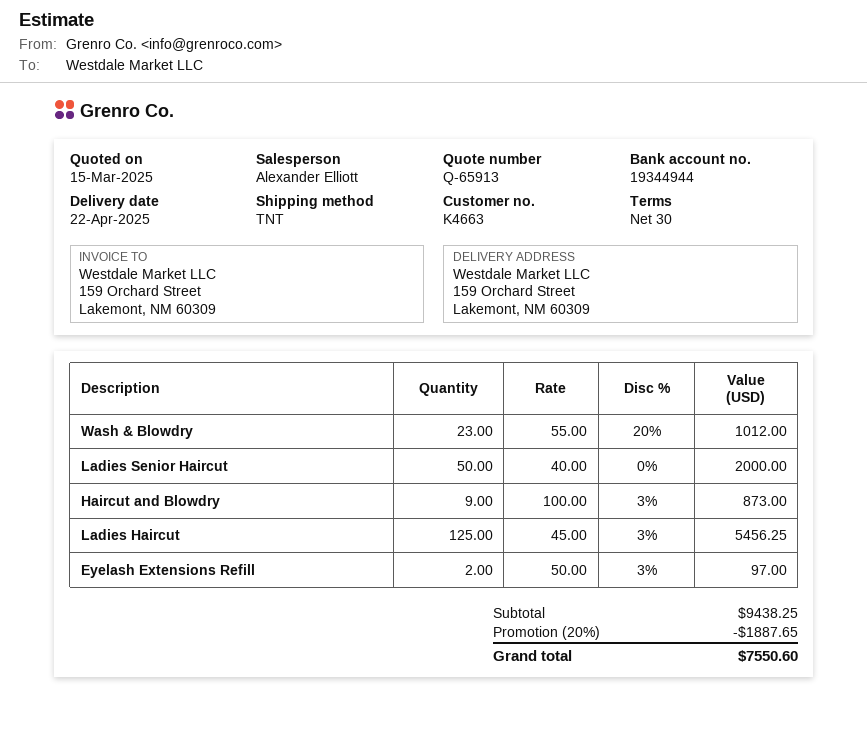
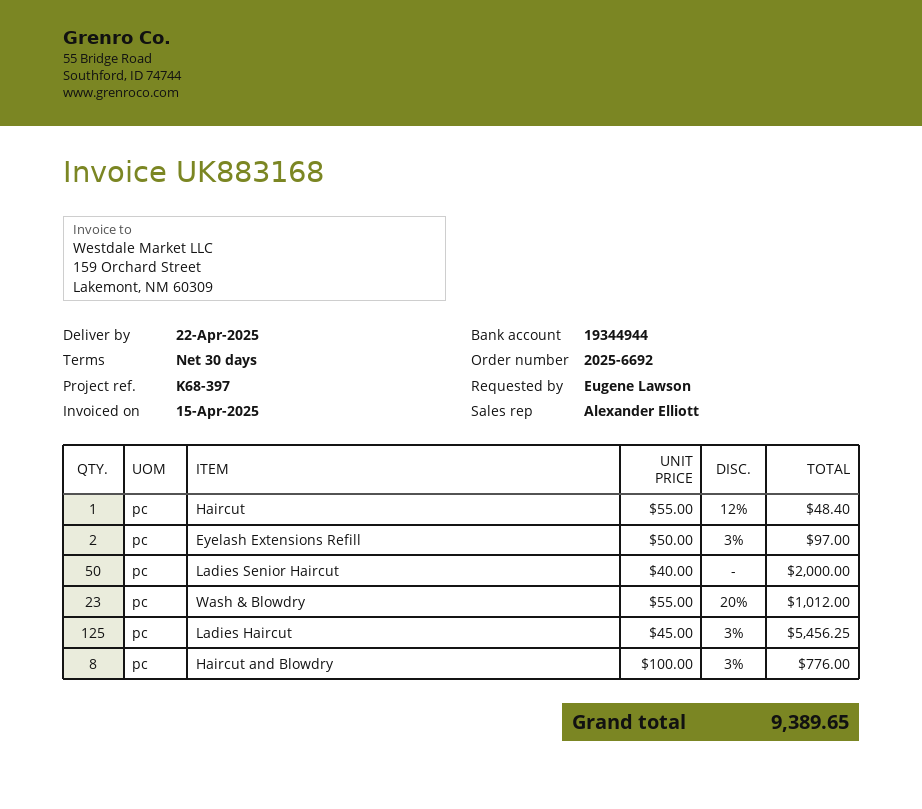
Haircut and Blowdry: 9 x 100.00 - 3% = 873.00 -> 8 x 100.00 - 3% = 776.00
Haircut: none -> 1 x 55.00 - 12% = 48.40
discount: 20% = 1887.65 -> none
total: 7550.60 -> 9389.65

